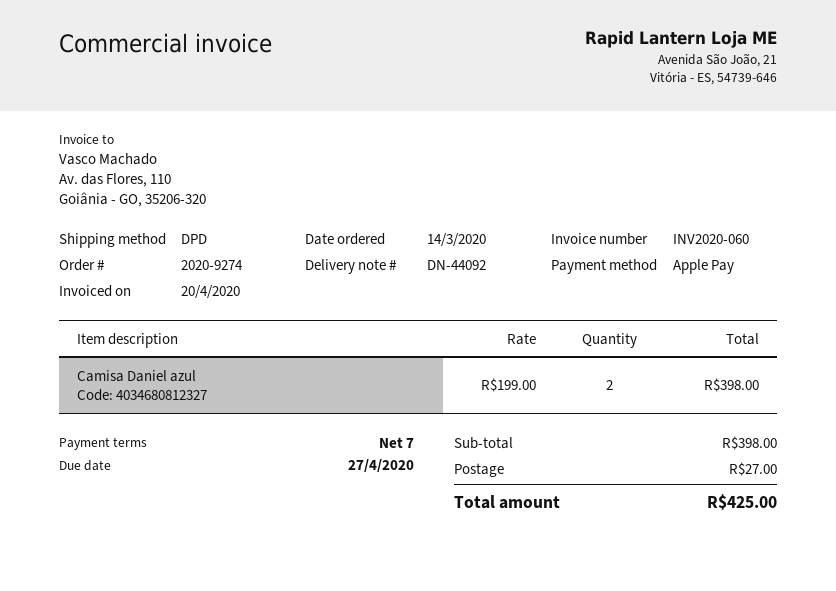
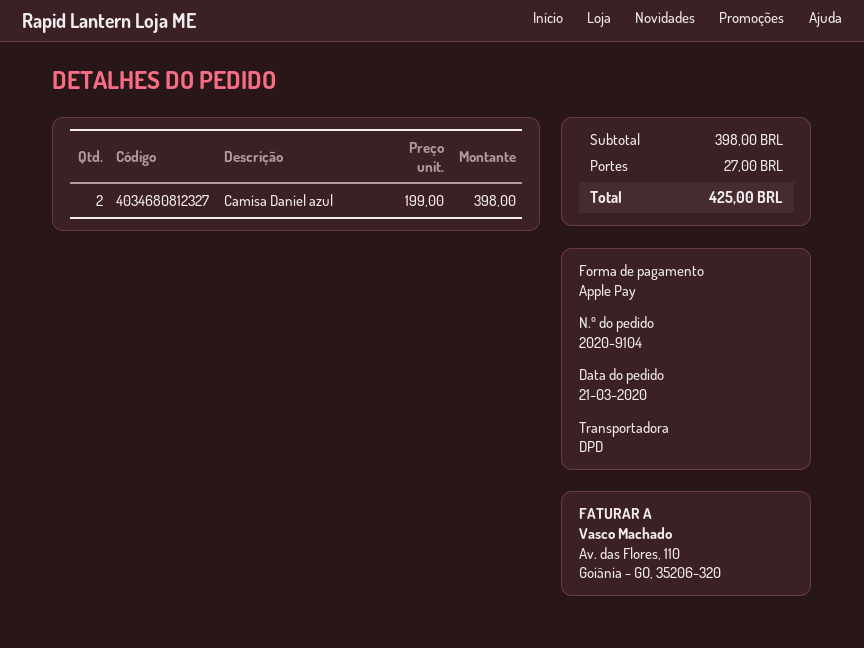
order number: 2020-9274 -> 2020-9104
order date: 2020-03-14 -> 2020-03-21

